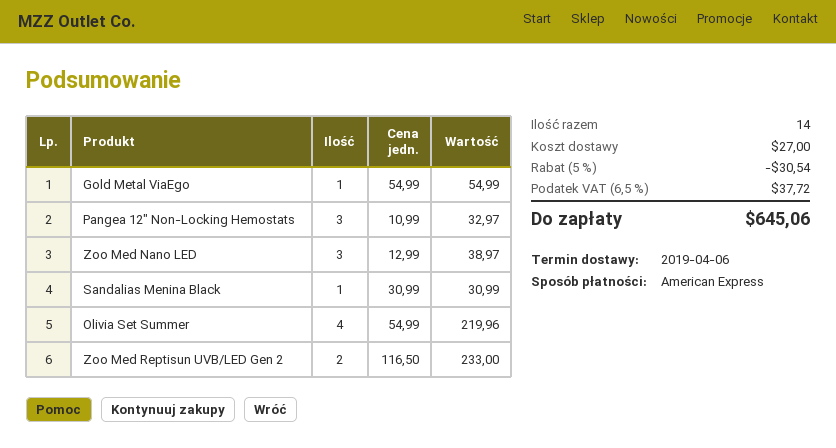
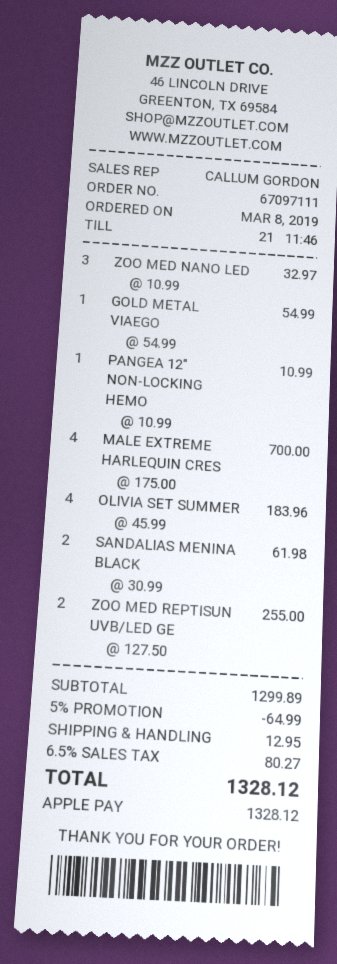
payment method: American Express -> Apple Pay
Pangea 12" Non-Locking Hemostats: 3 x 10.99 = 32.97 -> 1 x 10.99 = 10.99
Zoo Med Nano LED: 3 x 12.99 = 38.97 -> 3 x 10.99 = 32.97
Sandalias Menina Black: 1 x 30.99 = 30.99 -> 2 x 30.99 = 61.98
Olivia Set Summer: 4 x 54.99 = 219.96 -> 4 x 45.99 = 183.96
Zoo Med Reptisun UVB/LED Gen 2: 2 x 116.50 = 233.00 -> 2 x 127.50 = 255.00
MALE EXTREME HARLEQUIN CRES: none -> 4 x 175.00 = 700.00
discount: 5% = 30.54 -> 5% = 64.99
shipping: 27.00 -> 12.95
tax: 6.5% = 37.72 -> 6.5% = 80.27
total: 645.06 -> 1328.12

